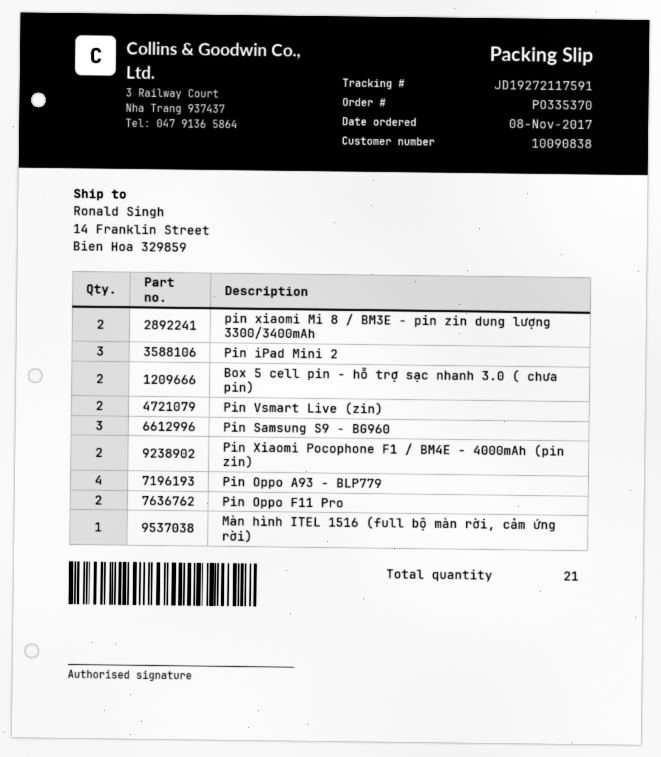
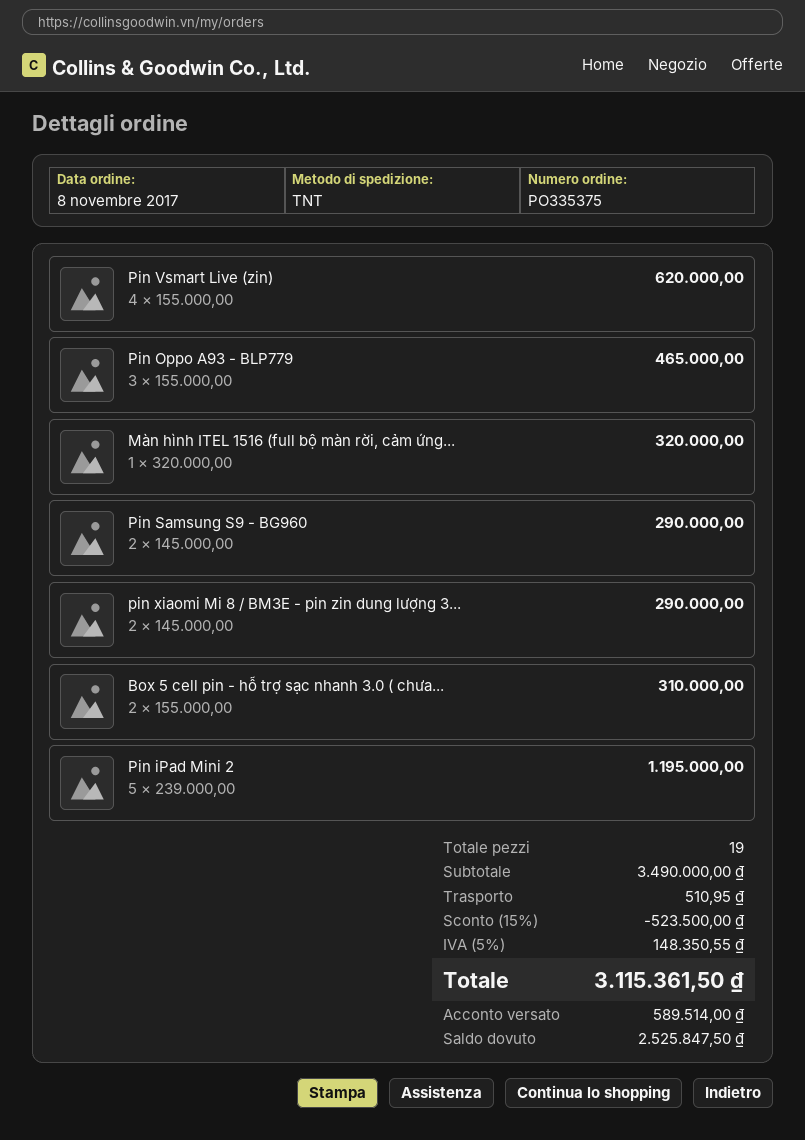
order number: PO335370 -> PO335375
Pin iPad Mini 2: 3 -> 5
Pin Vsmart Live (zin): 2 -> 4
Pin Samsung S9 - BG960: 3 -> 2
Pin Xiaomi Pocophone F1 / BM4E - 4000mAh (pin zin): 2 -> none
Pin Oppo A93 - BLP779: 4 -> 3
Pin Oppo F11 Pro: 2 -> none
total quantity: 21 -> 19

